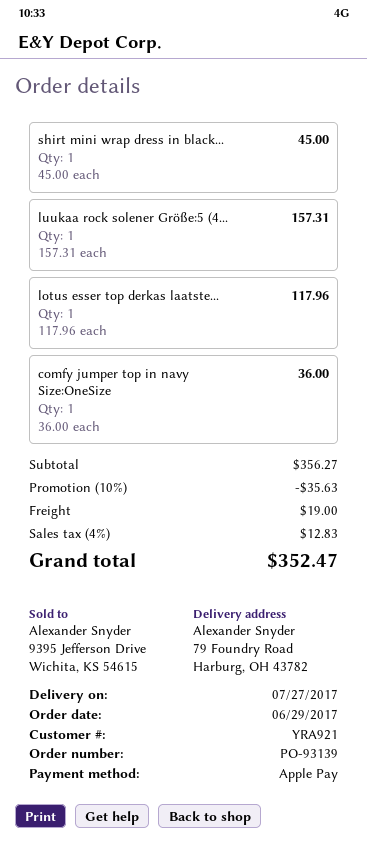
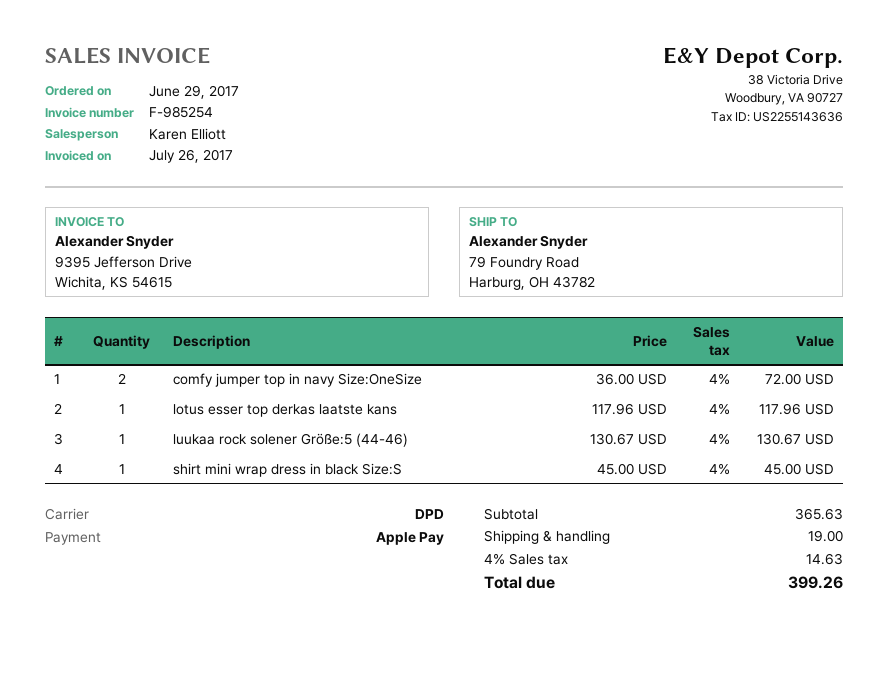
luukaa rock solener Größe:5 (4...: 1 x 157.31 = 157.31 -> 1 x 130.67 = 130.67
comfy jumper top in navy Size:OneSize: 1 x 36.00 = 36.00 -> 2 x 36.00 = 72.00
subtotal: 356.27 -> 365.63
discount: 10% = 35.63 -> none
tax: 4% = 12.83 -> 4% = 14.63
total: 352.47 -> 399.26

